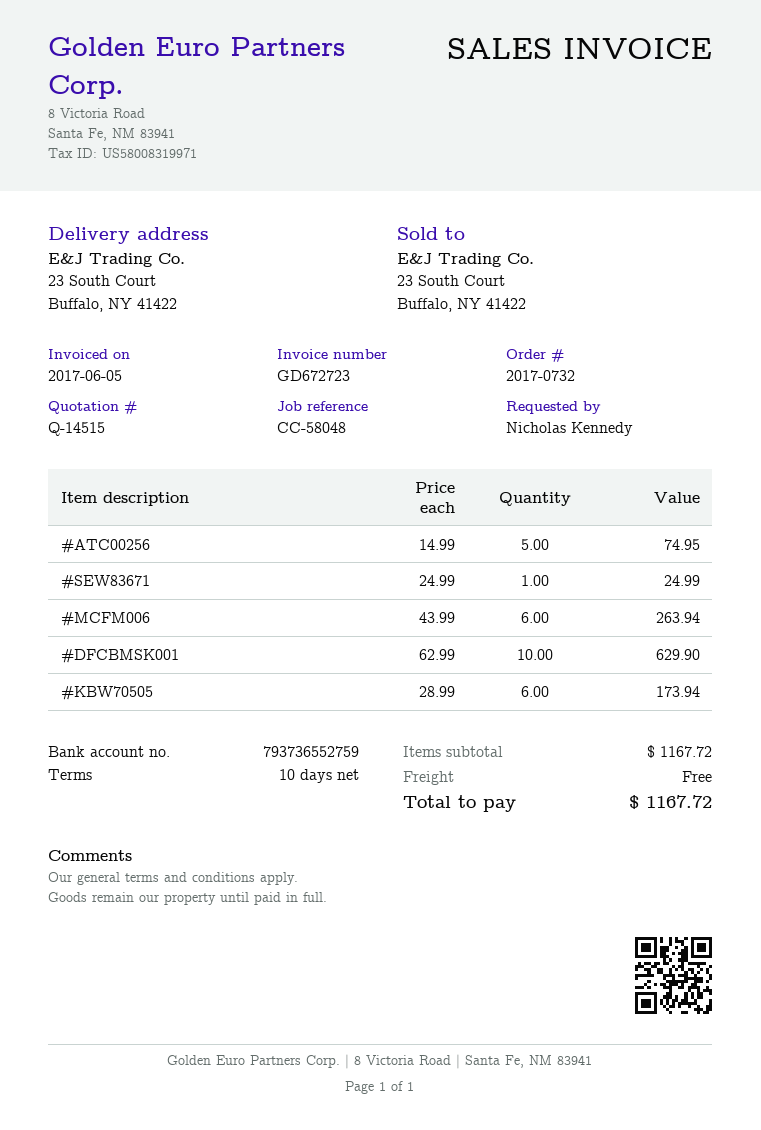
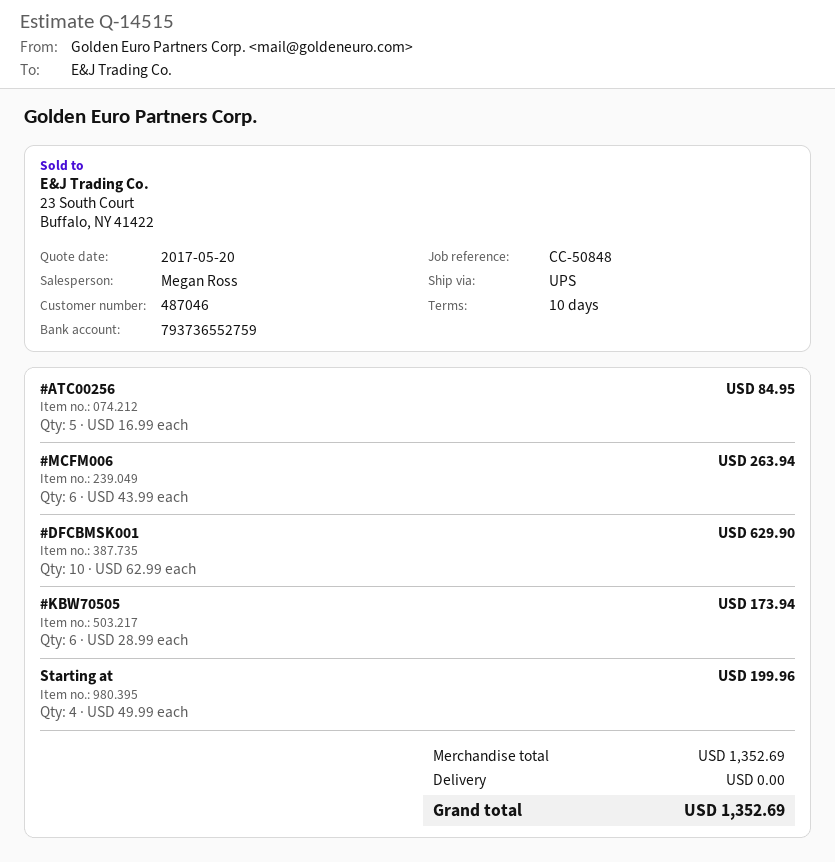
reference: CC-58048 -> CC-50848
#ATC00256: 5 x 14.99 = 74.95 -> 5 x 16.99 = 84.95
#SEW83671: 1 x 24.99 = 24.99 -> none
Starting at: none -> 4 x 49.99 = 199.96
subtotal: 1167.72 -> 1352.69
total: 1167.72 -> 1352.69

